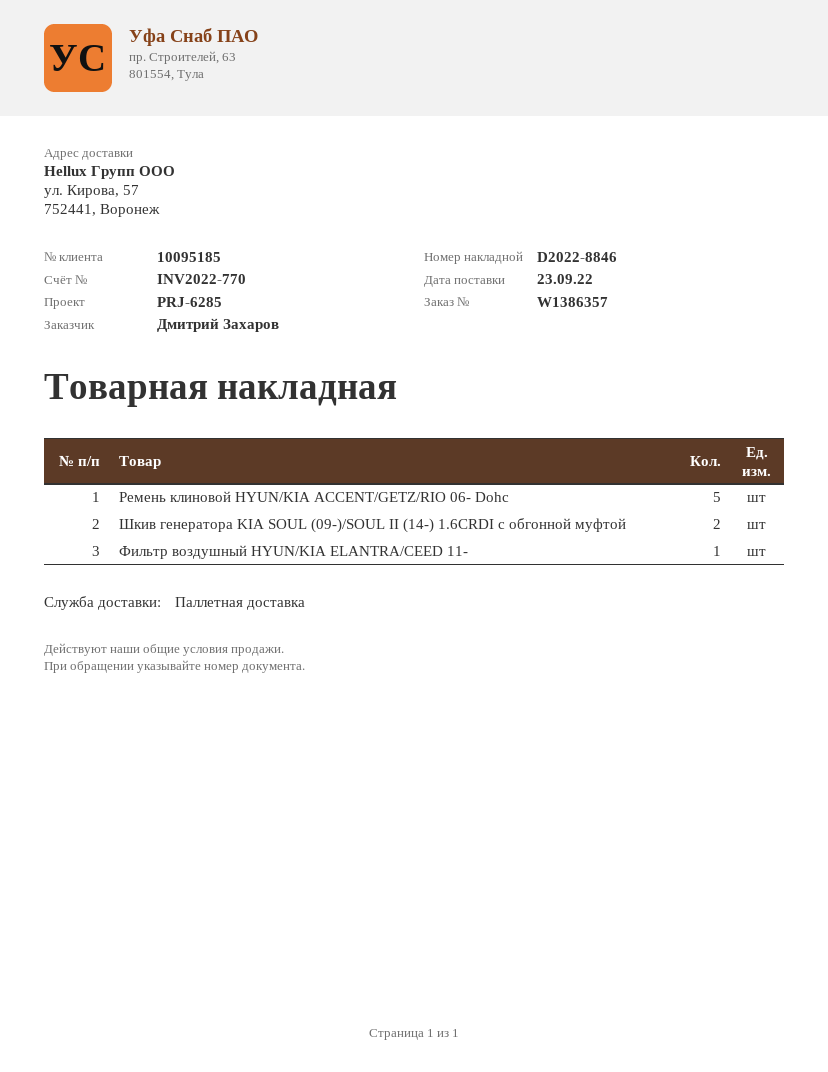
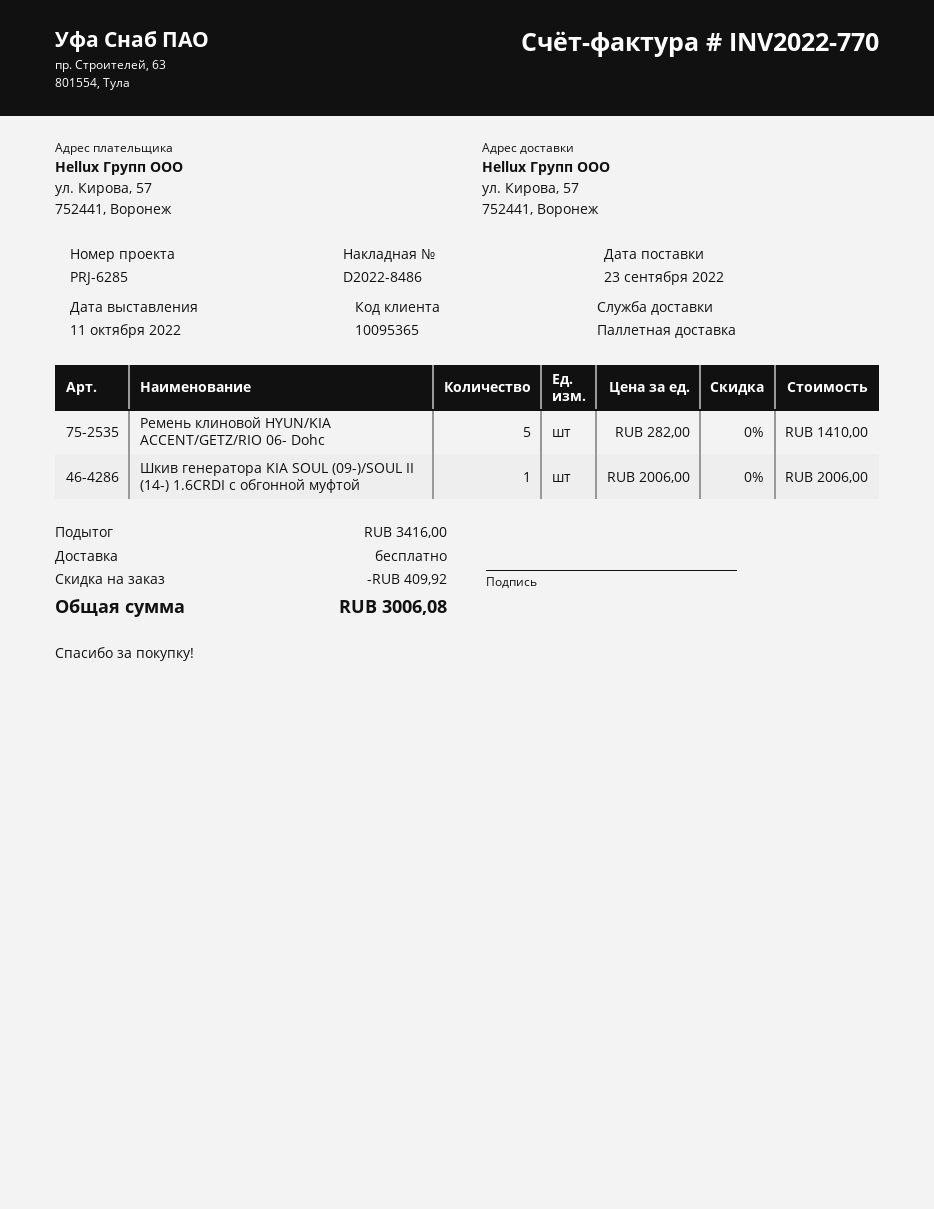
delivery note number: D2022-8846 -> D2022-8486
customer number: 10095185 -> 10095365
Шкив генератора KIA SOUL (09-)/SOUL II (14-) 1.6CRDI с обгонной муфтой: 2 -> 1
Фильтр воздушный HYUN/KIA ELANTRA/CEED 11-: 1 -> none

